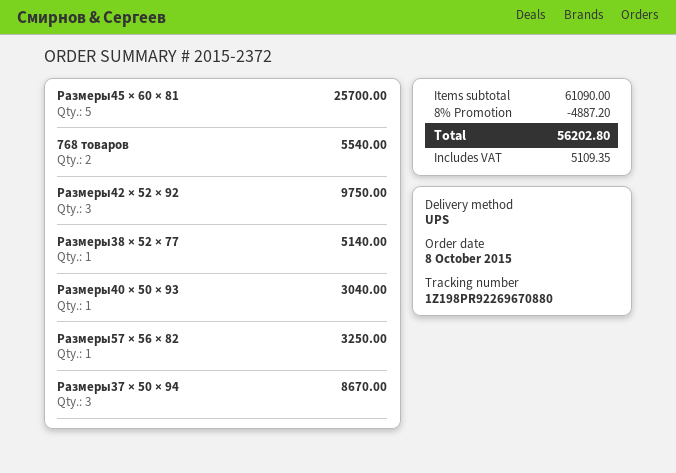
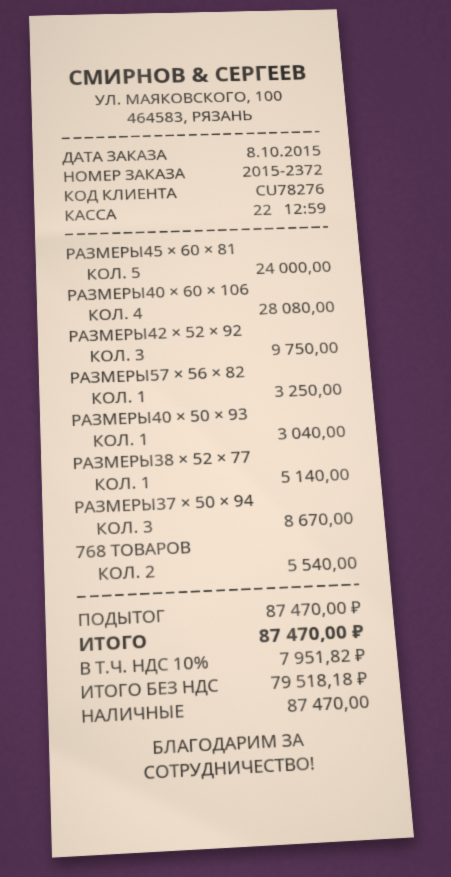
Размеры45 × 60 × 81: 5 for 25700.00 -> 5 for 24000.00
РАЗМЕРЫ40 × 60 × 106: none -> 4 for 28080.00
subtotal: 61090.00 -> 87470.00
discount: 8% = 4887.20 -> none
tax: 5109.35 -> 7951.82
total: 56202.80 -> 87470.00

